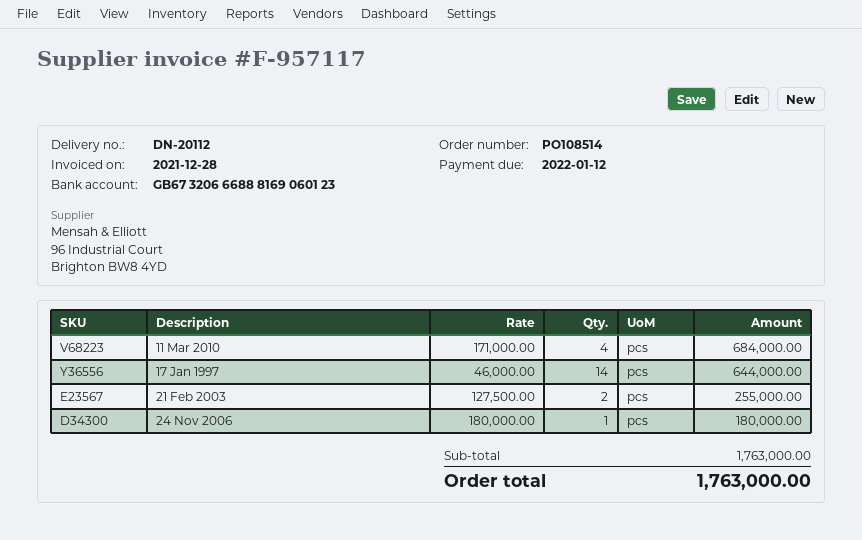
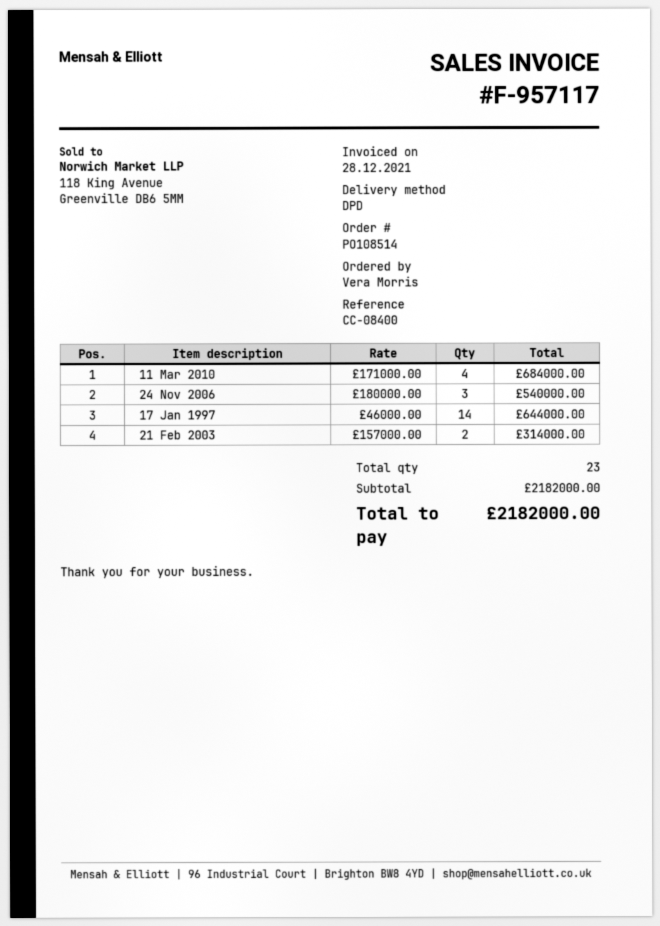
21 Feb 2003: 2 x 127500.00 = 255000.00 -> 2 x 157000.00 = 314000.00
24 Nov 2006: 1 x 180000.00 = 180000.00 -> 3 x 180000.00 = 540000.00
subtotal: 1763000.00 -> 2182000.00
total: 1763000.00 -> 2182000.00

